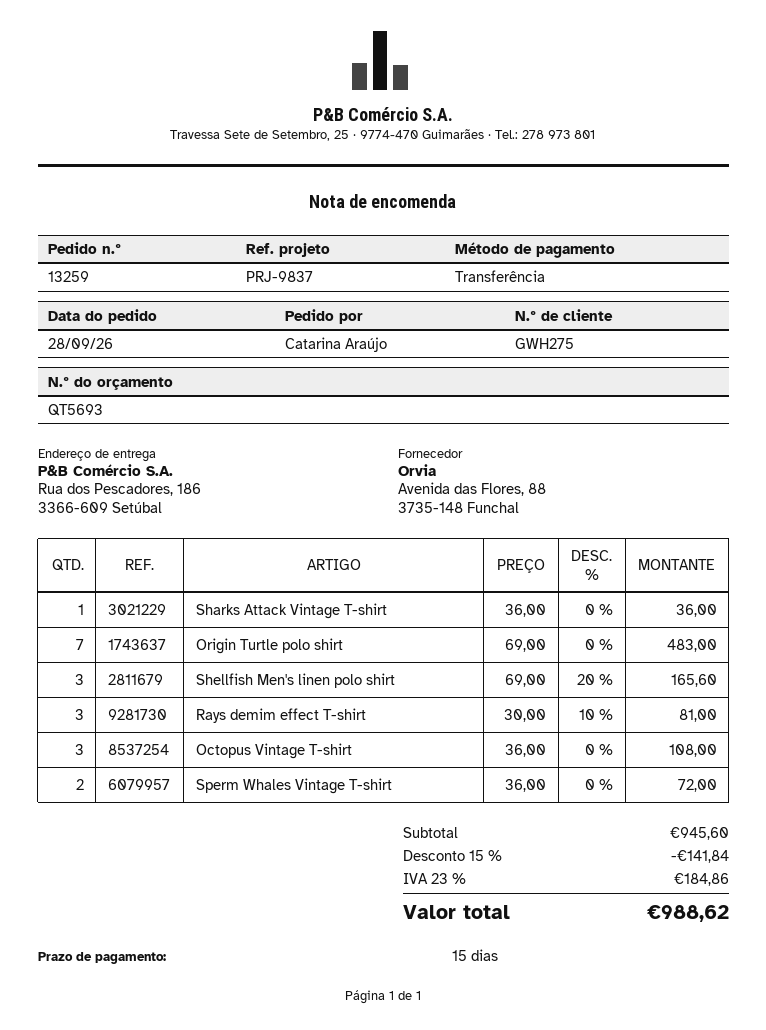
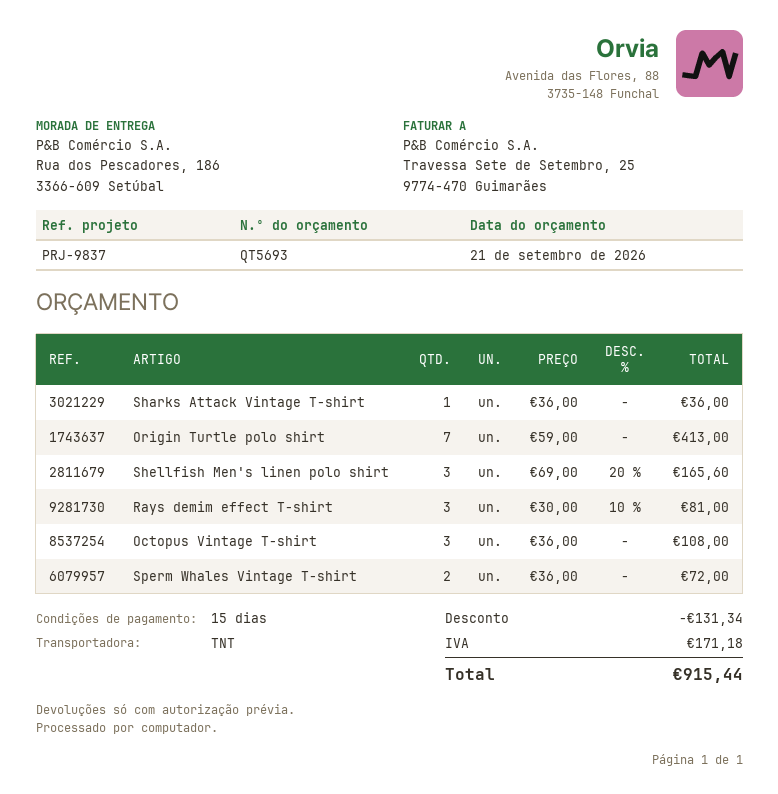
Origin Turtle polo shirt: 7 x 69.00 = 483.00 -> 7 x 59.00 = 413.00
discount: 141.84 -> 131.34
tax: 184.86 -> 171.18
total: 988.62 -> 915.44

